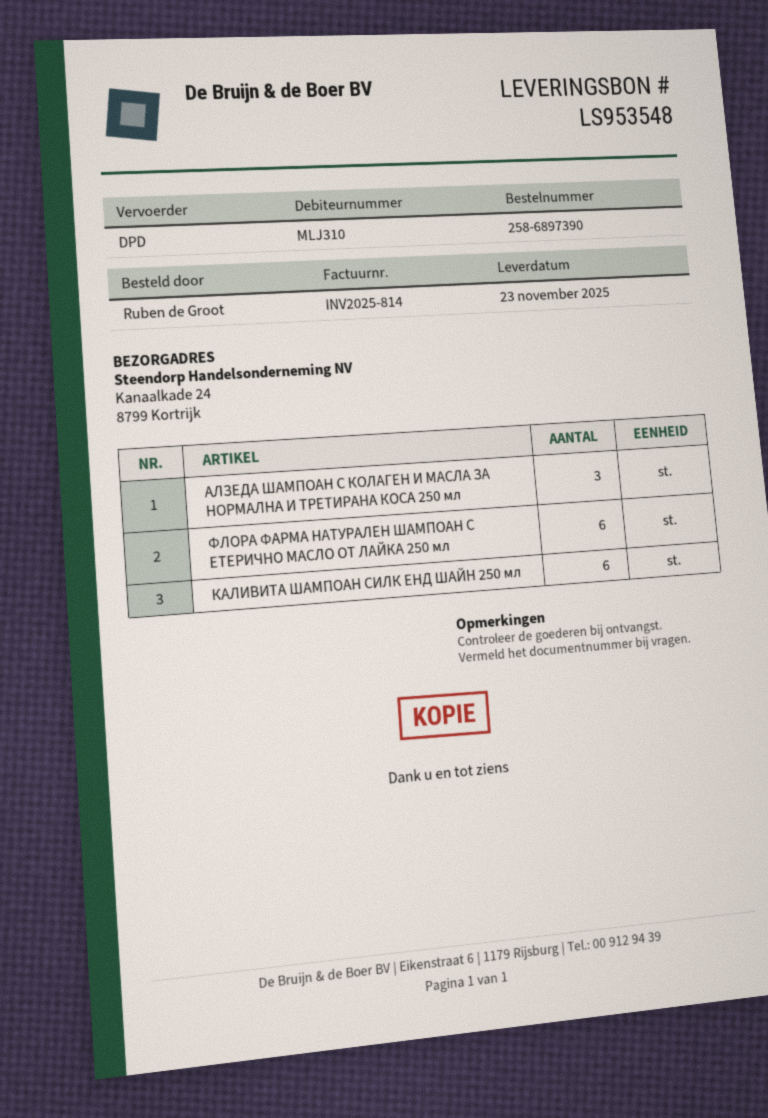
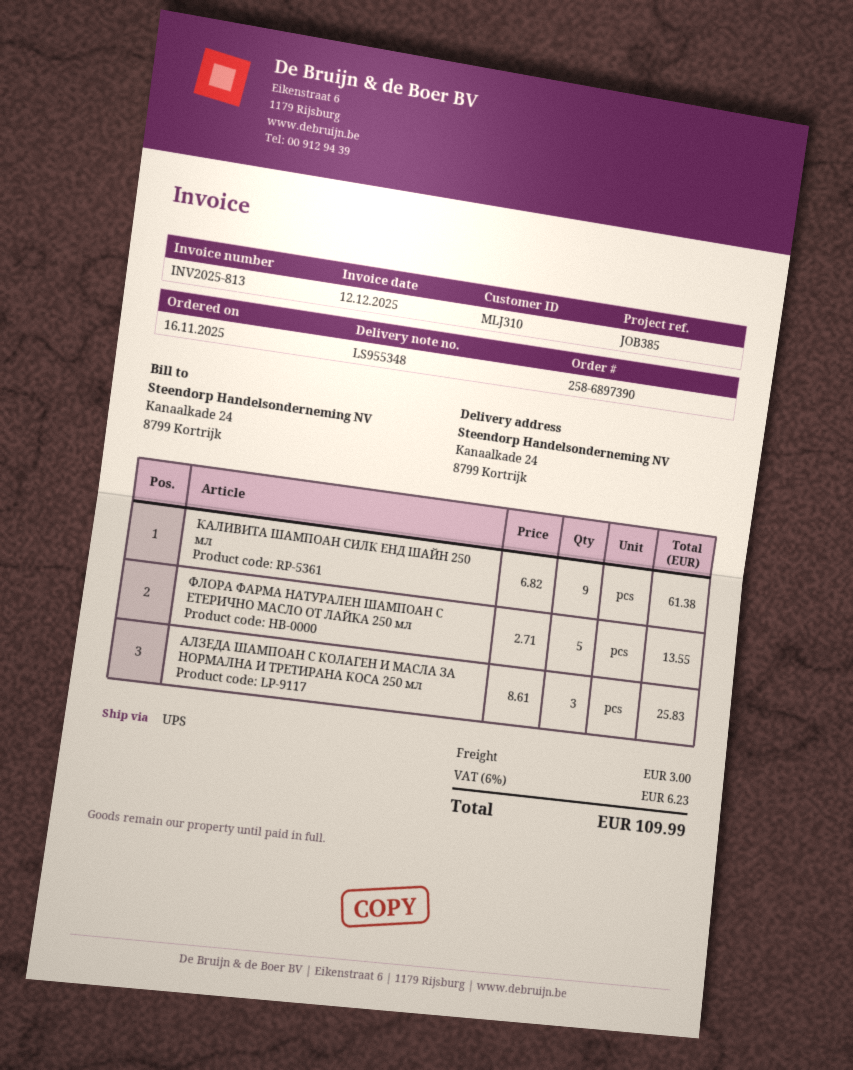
delivery note number: LS953548 -> LS955348
invoice number: INV2025-814 -> INV2025-813
shipping method: DPD -> UPS
ФЛОРА ФАРМА НАТУРАЛЕН ШАМПОАН С ЕТЕРИЧНО МАСЛО ОТ ЛАЙКА 250 мл: 6 -> 5
КАЛИВИТА ШАМПОАН СИЛК ЕНД ШАЙН 250 мл: 6 -> 9

